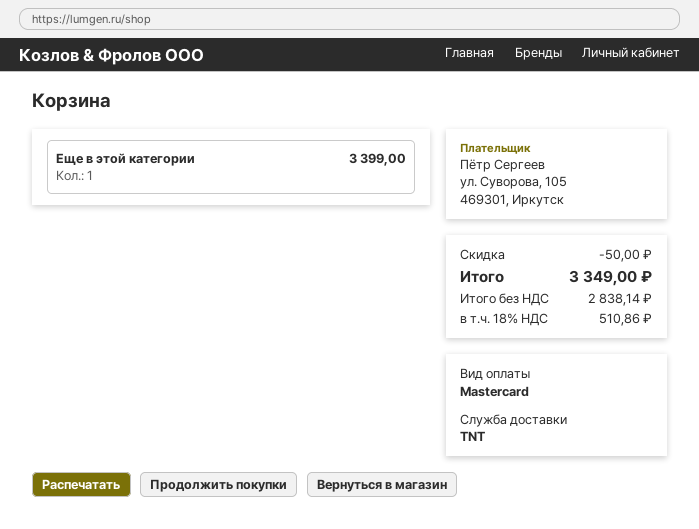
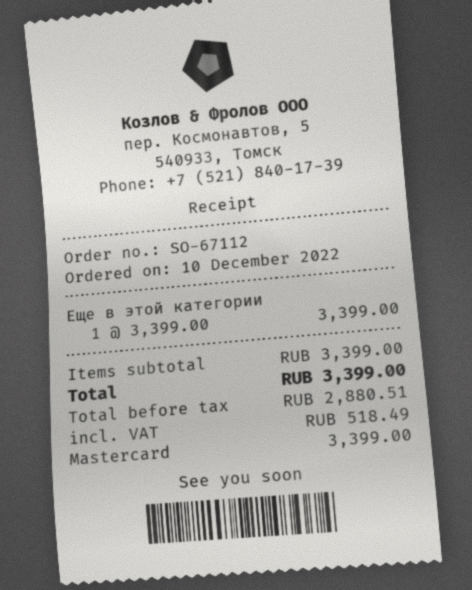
discount: 50.00 -> none
net: 2838.14 -> 2880.51
tax: 510.86 -> 518.49
total: 3349.00 -> 3399.00

